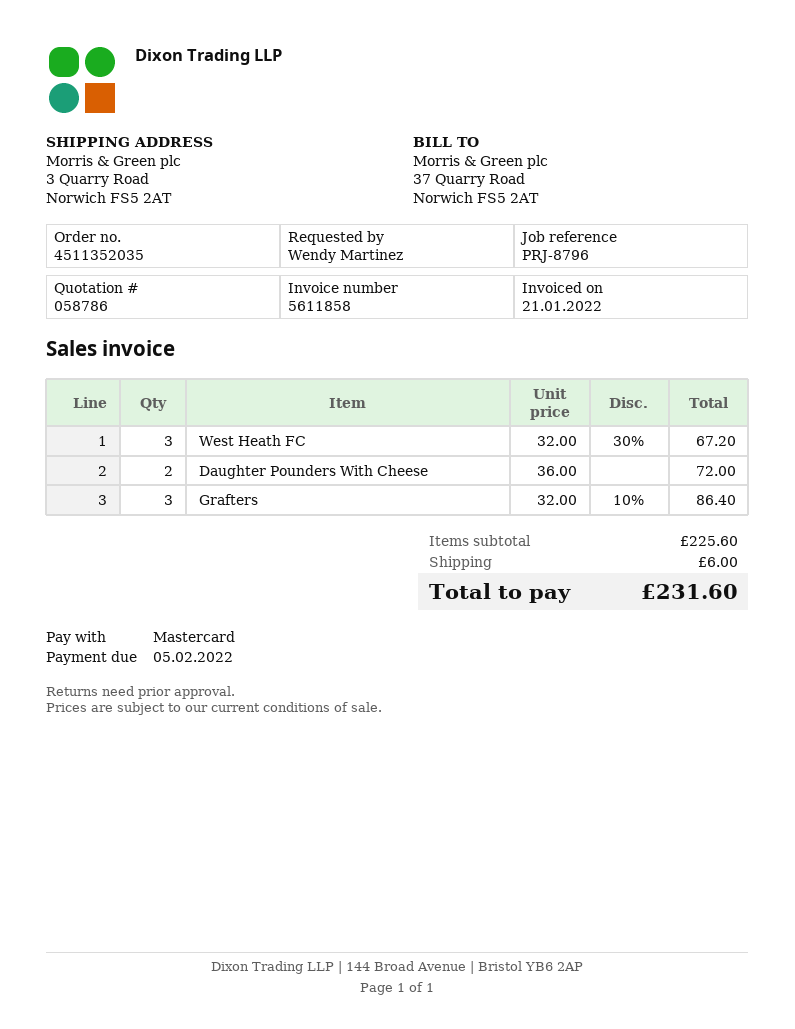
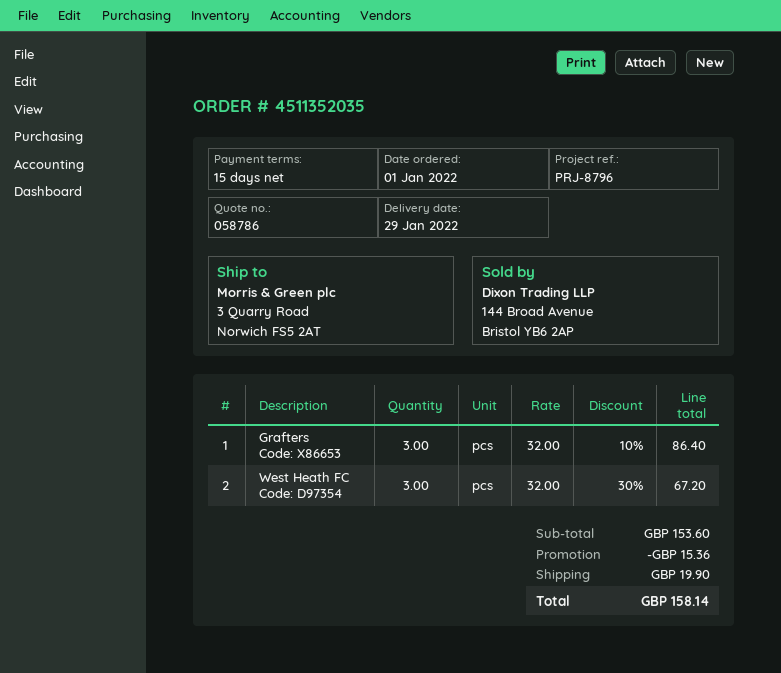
Daughter Pounders With Cheese: 2 x 36.00 = 72.00 -> none
subtotal: 225.60 -> 153.60
discount: none -> 15.36
shipping: 6.00 -> 19.90
total: 231.60 -> 158.14

